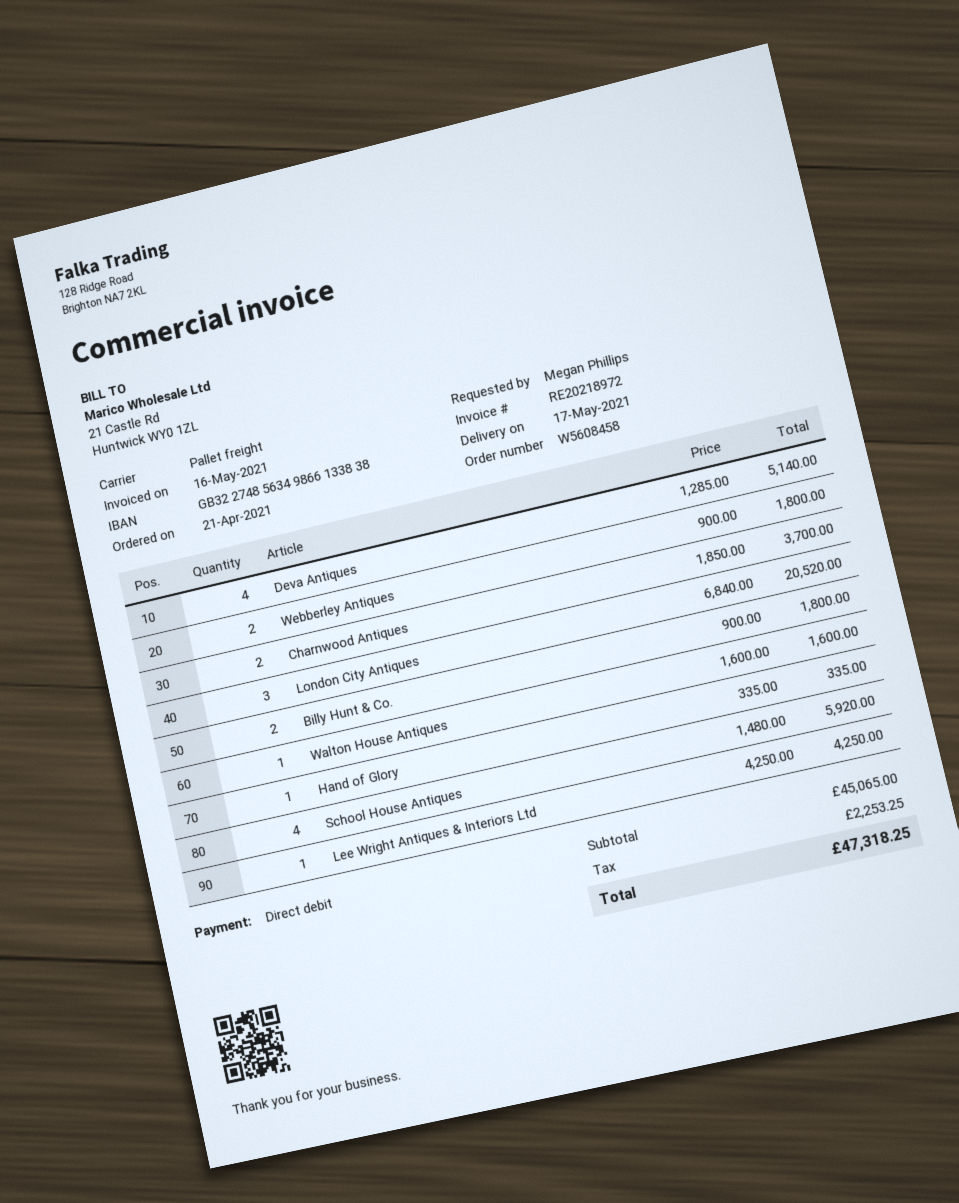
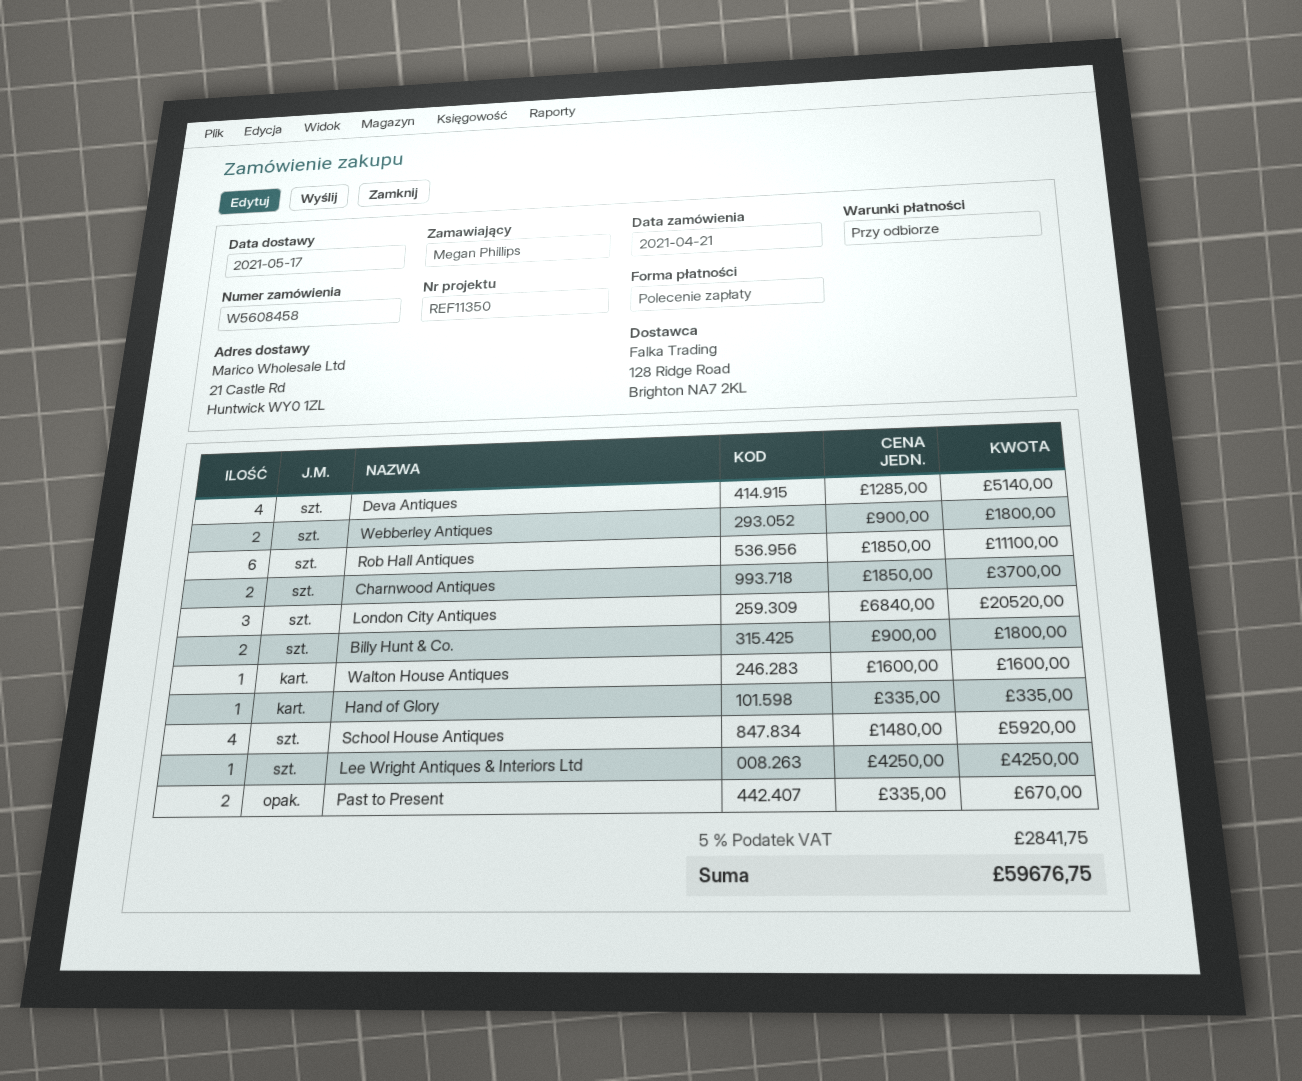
Rob Hall Antiques: none -> 6 x 1850.00 = 11100.00
Past to Present: none -> 2 x 335.00 = 670.00
tax: 2253.25 -> 2841.75
total: 47318.25 -> 59676.75

